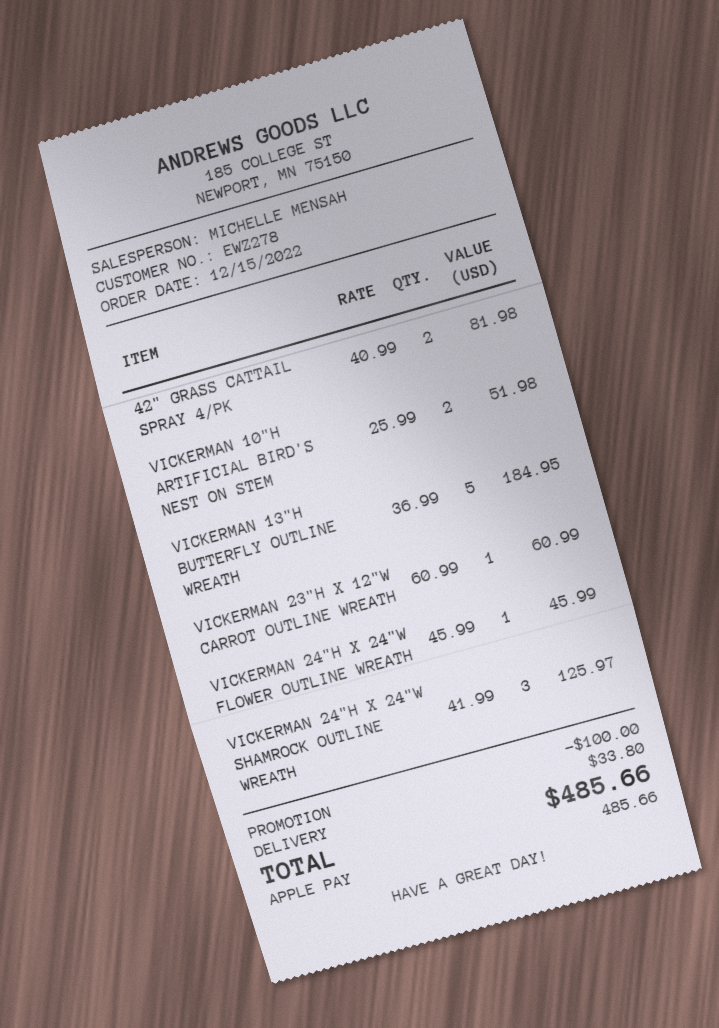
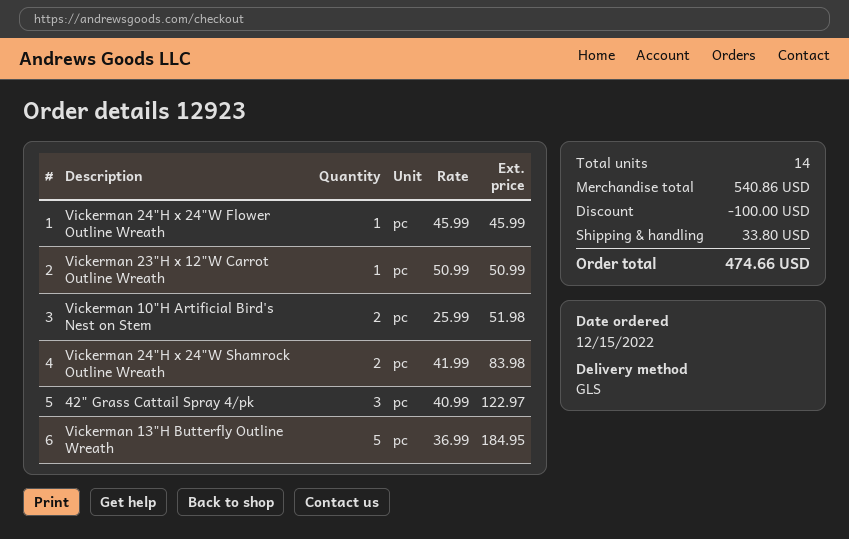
42" GRASS CATTAIL SPRAY 4/PK: 2 x 40.99 = 81.98 -> 3 x 40.99 = 122.97
VICKERMAN 23"H X 12"W CARROT OUTLINE WREATH: 1 x 60.99 = 60.99 -> 1 x 50.99 = 50.99
VICKERMAN 24"H X 24"W SHAMROCK OUTLINE WREATH: 3 x 41.99 = 125.97 -> 2 x 41.99 = 83.98
total: 485.66 -> 474.66

